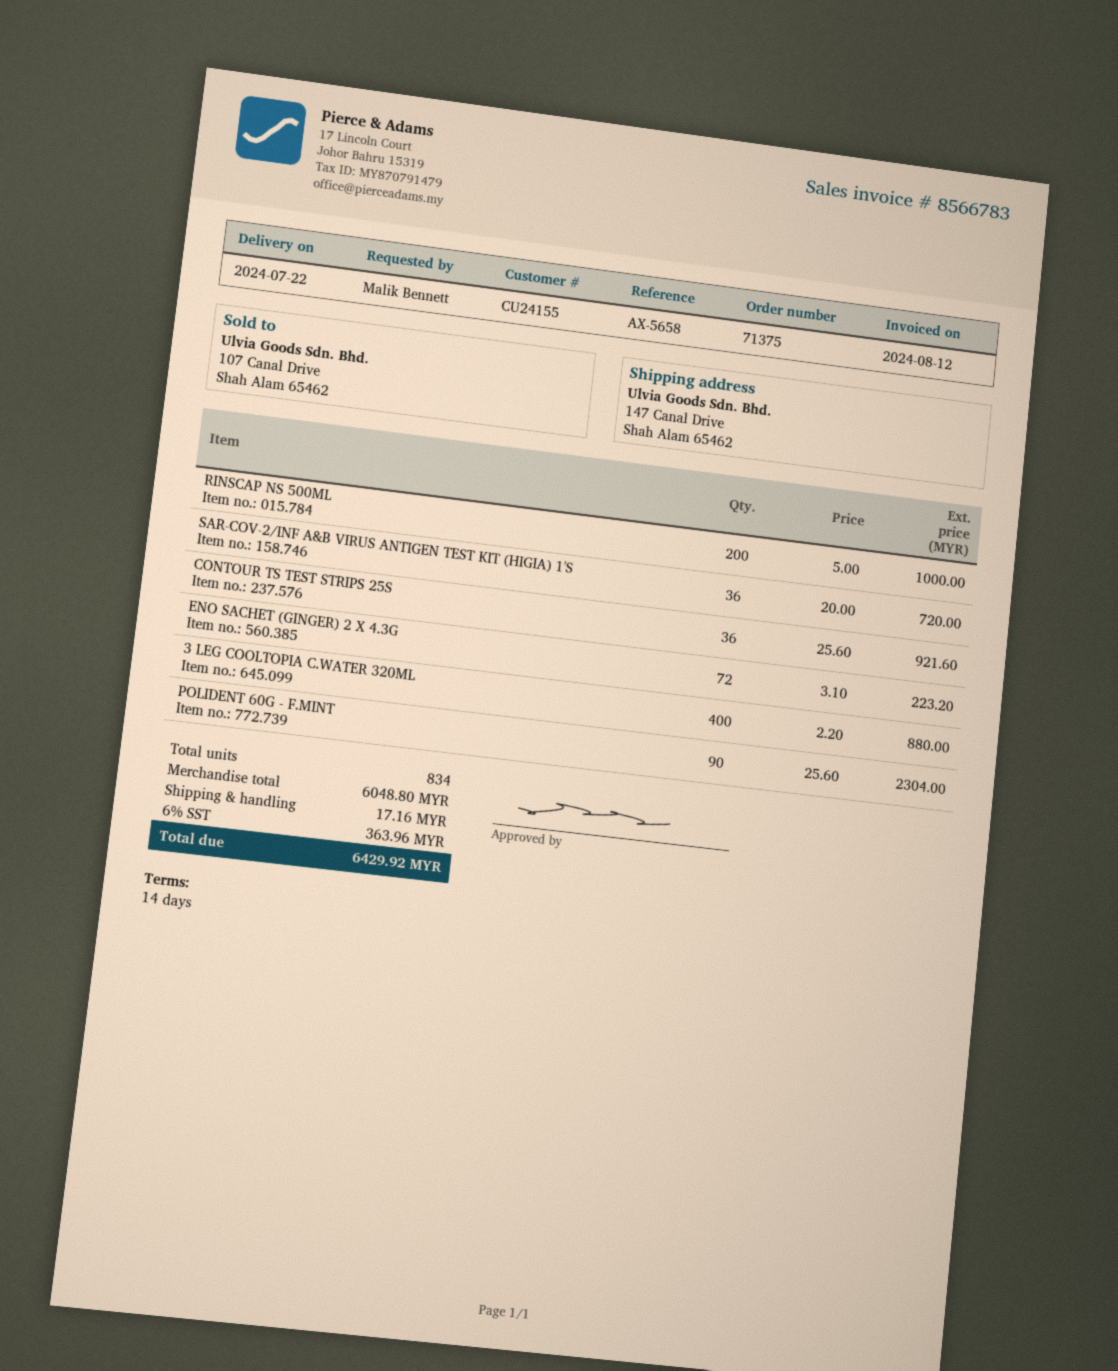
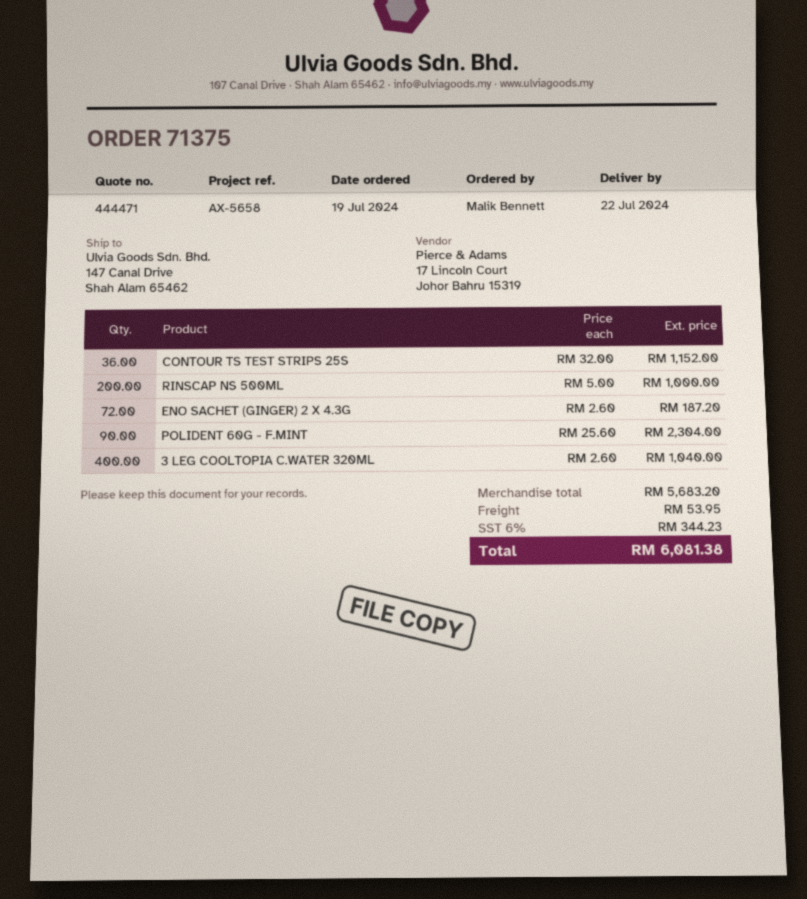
SAR-COV-2/INF A&B VIRUS ANTIGEN TEST KIT (HIGIA) 1'S: 36 x 20.00 = 720.00 -> none
CONTOUR TS TEST STRIPS 25S: 36 x 25.60 = 921.60 -> 36 x 32.00 = 1152.00
ENO SACHET (GINGER) 2 X 4.3G: 72 x 3.10 = 223.20 -> 72 x 2.60 = 187.20
3 LEG COOLTOPIA C.WATER 320ML: 400 x 2.20 = 880.00 -> 400 x 2.60 = 1040.00
subtotal: 6048.80 -> 5683.20
shipping: 17.16 -> 53.95
tax: 6% = 363.96 -> 6% = 344.23
total: 6429.92 -> 6081.38

